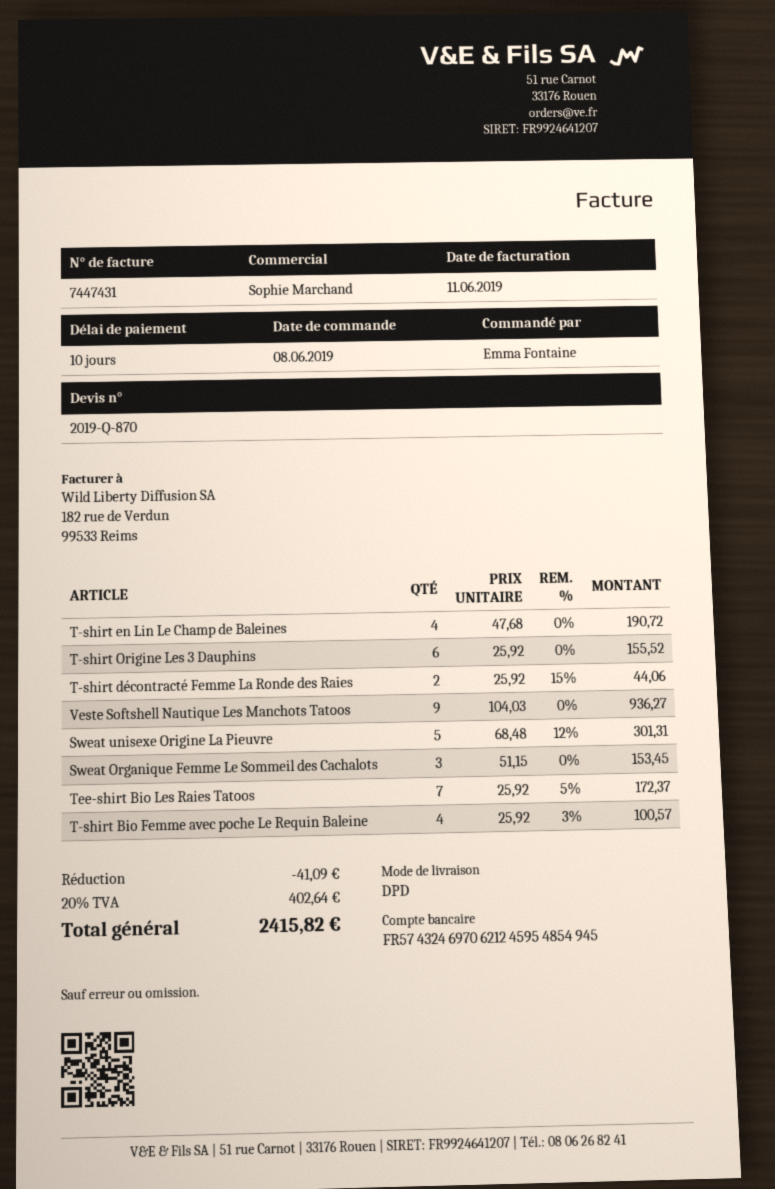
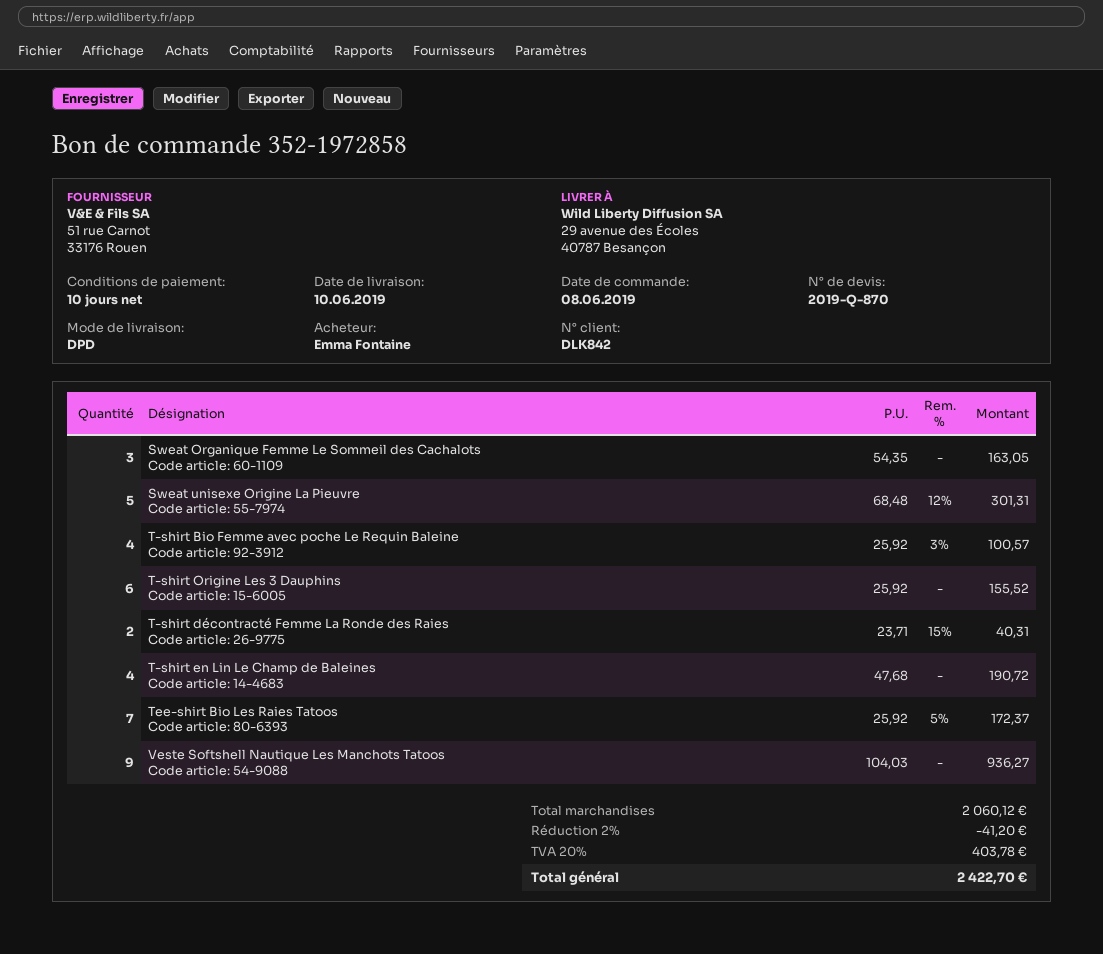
T-shirt décontracté Femme La Ronde des Raies: 2 x 25.92 - 15% = 44.06 -> 2 x 23.71 - 15% = 40.31
Sweat Organique Femme Le Sommeil des Cachalots: 3 x 51.15 = 153.45 -> 3 x 54.35 = 163.05
discount: 41.09 -> 41.20
tax: 20% = 402.64 -> 20% = 403.78
total: 2415.82 -> 2422.70

